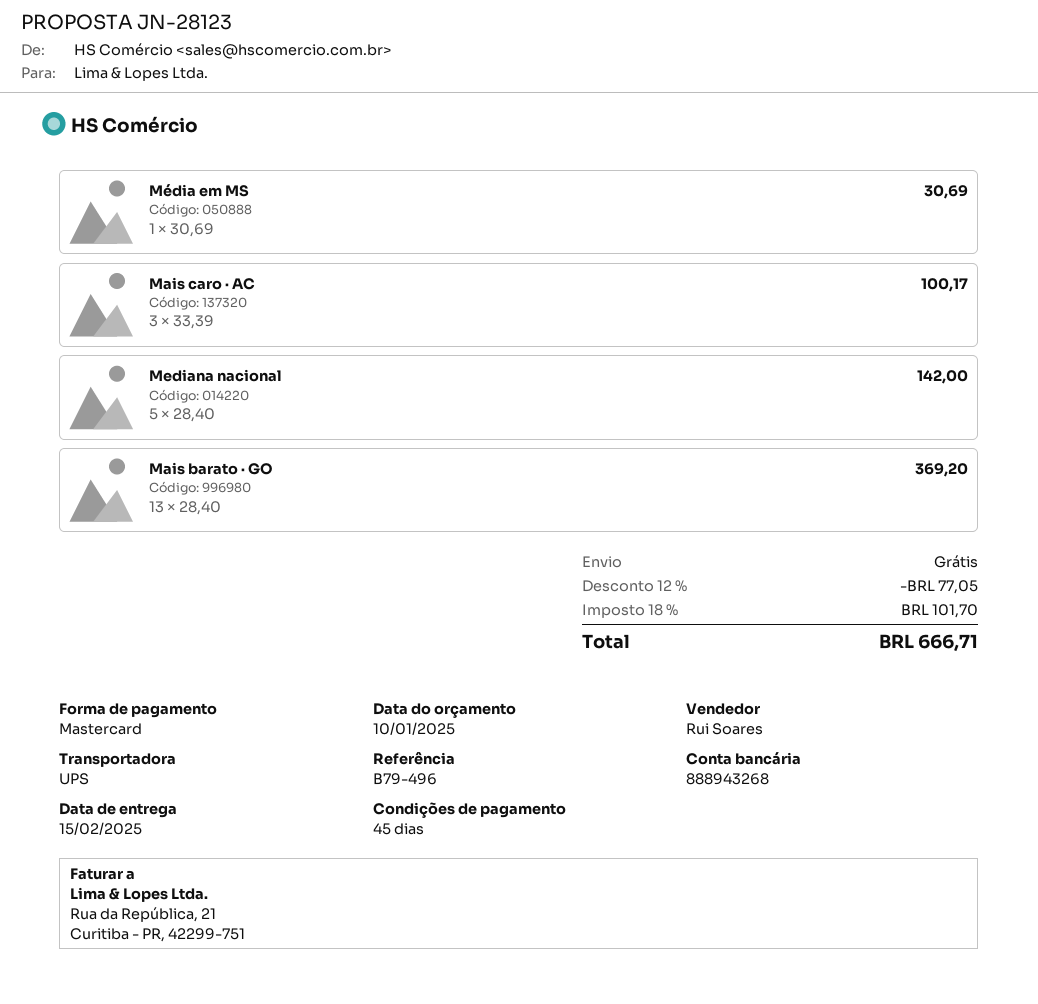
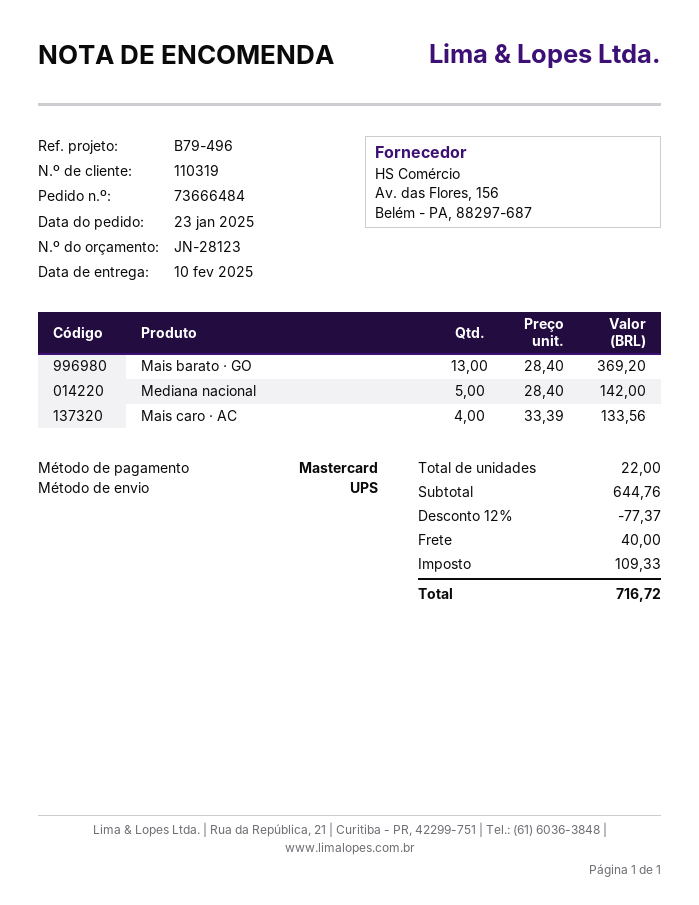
delivery date: 2025-02-15 -> 2025-02-10
Média em MS: 1 x 30.69 = 30.69 -> none
Mais caro · AC: 3 x 33.39 = 100.17 -> 4 x 33.39 = 133.56
discount: 12% = 77.05 -> 12% = 77.37
shipping: 0.00 -> 40.00
tax: 101.70 -> 109.33
total: 666.71 -> 716.72

